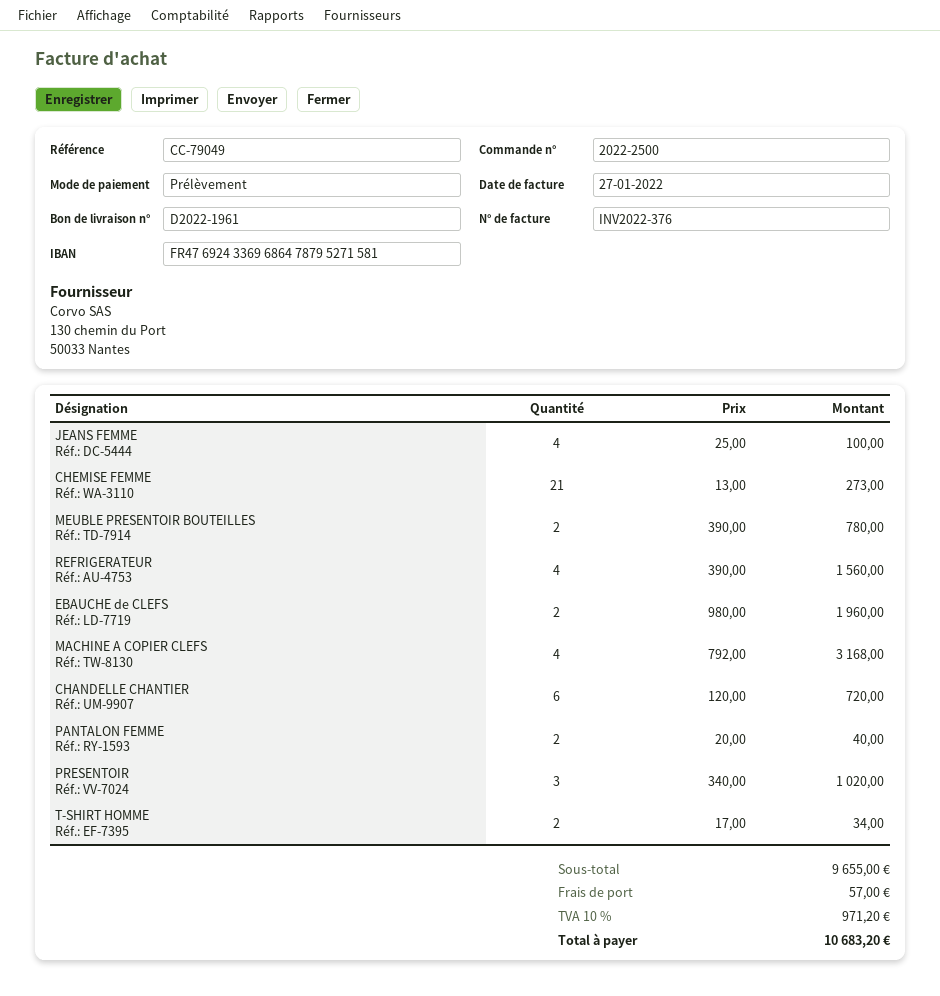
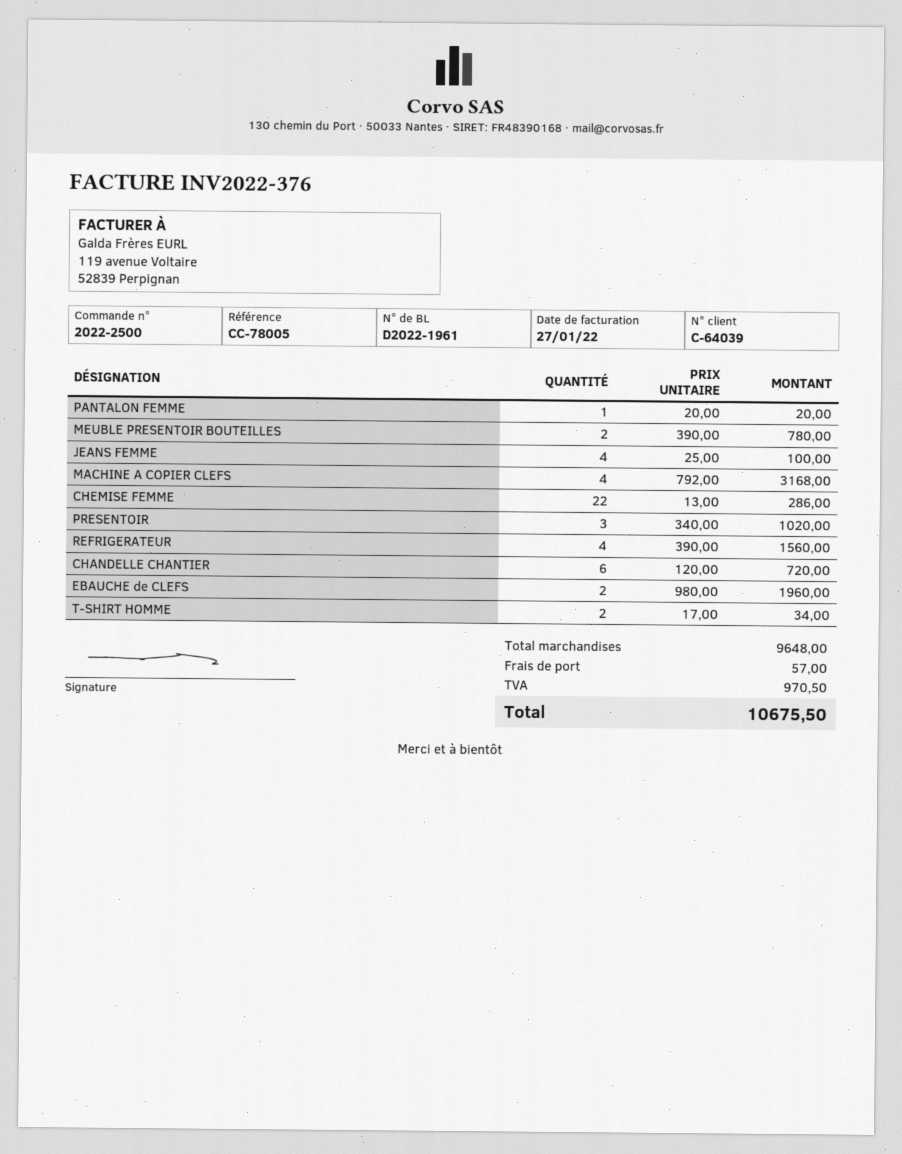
reference: CC-79049 -> CC-78005
CHEMISE FEMME: 21 x 13.00 = 273.00 -> 22 x 13.00 = 286.00
PANTALON FEMME: 2 x 20.00 = 40.00 -> 1 x 20.00 = 20.00
subtotal: 9655.00 -> 9648.00
tax: 971.20 -> 970.50
total: 10683.20 -> 10675.50

